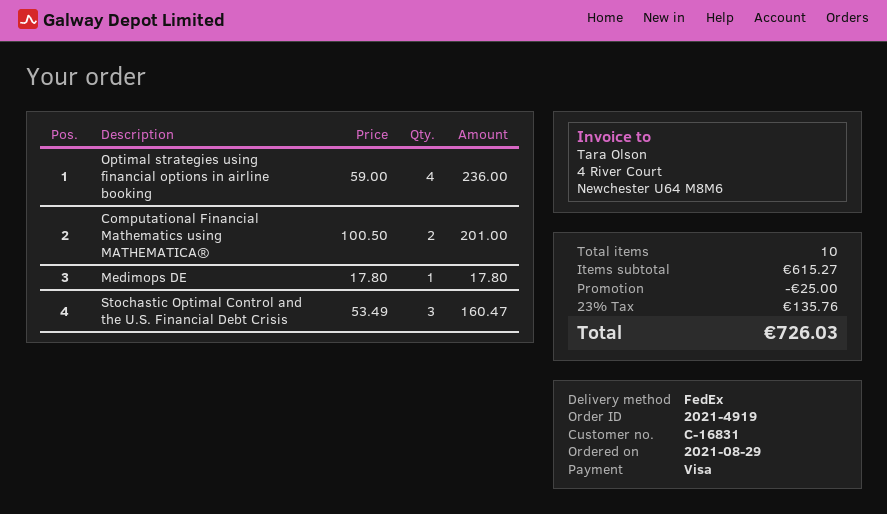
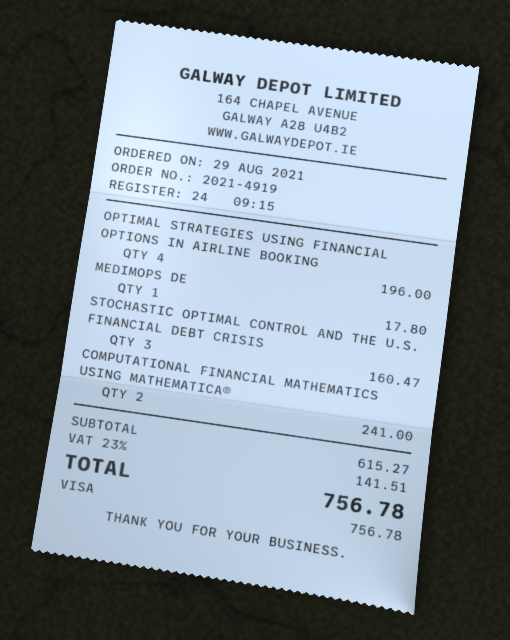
Optimal strategies using financial options in airline booking: 4 for 236.00 -> 4 for 196.00
Computational Financial Mathematics using MATHEMATICA®: 2 for 201.00 -> 2 for 241.00
discount: 25.00 -> none
tax: 23% = 135.76 -> 23% = 141.51
total: 726.03 -> 756.78

